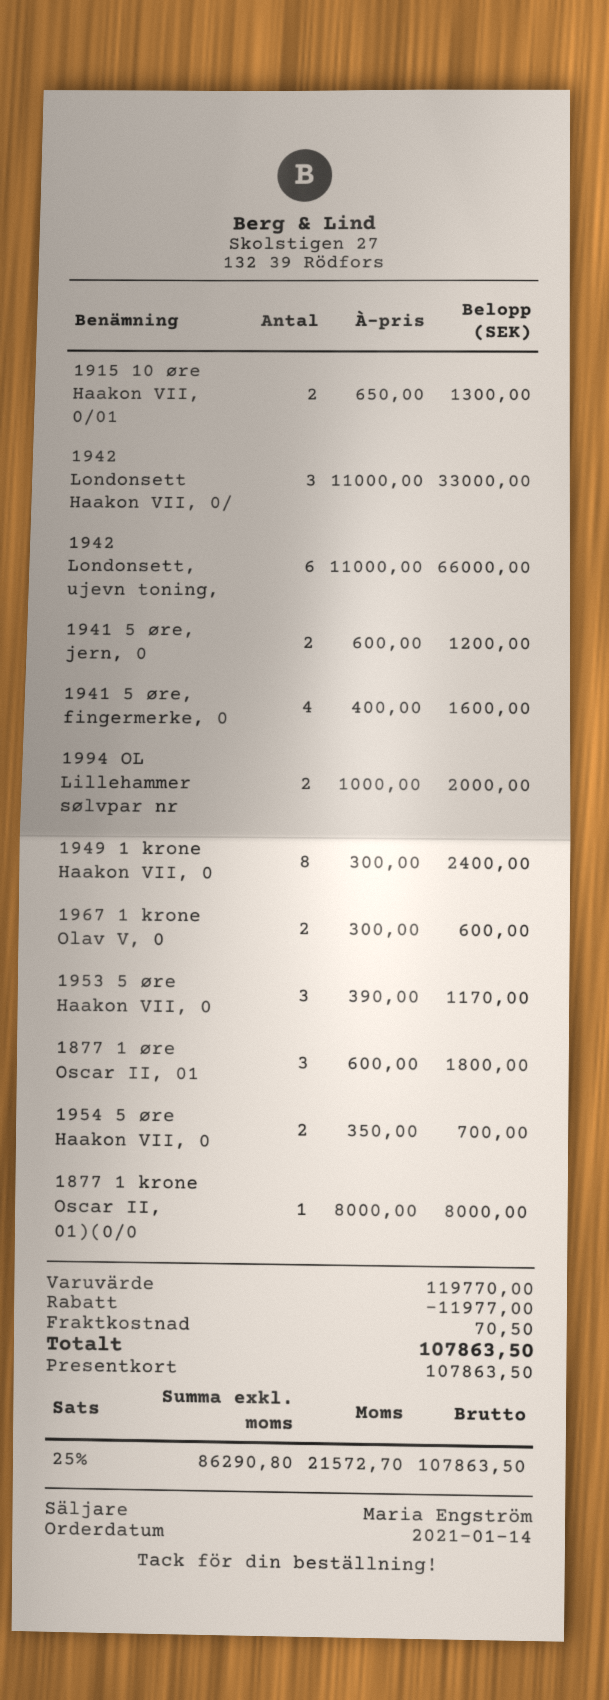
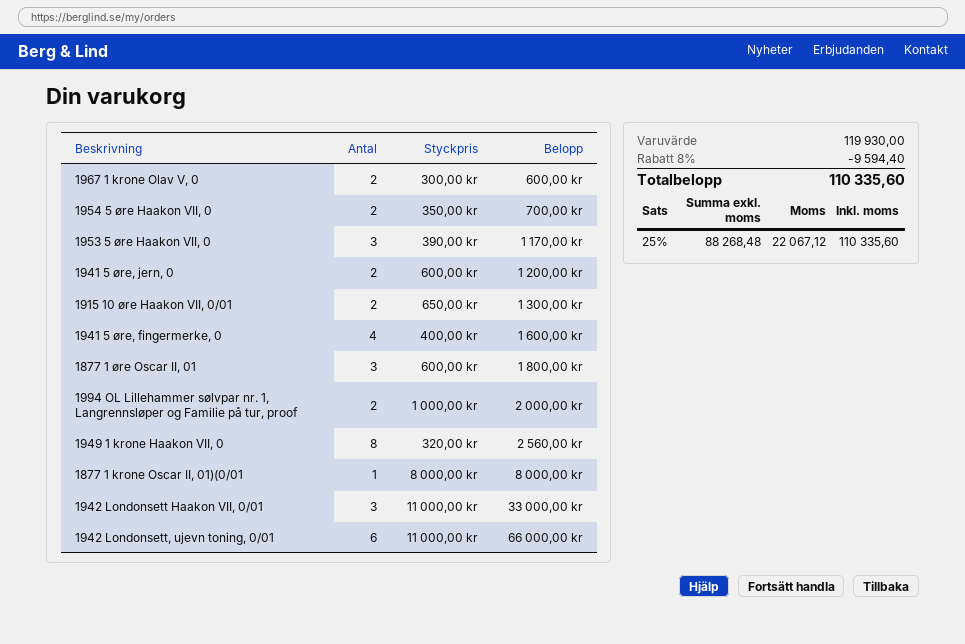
1949 1 krone Haakon VII, 0: 8 x 300.00 = 2400.00 -> 8 x 320.00 = 2560.00
subtotal: 119770.00 -> 119930.00
discount: 11977.00 -> 9594.40
shipping: 70.50 -> none
net: 86290.80 -> 88268.48
tax: 25% = 21572.70 -> 25% = 22067.12
total: 107863.50 -> 110335.60

